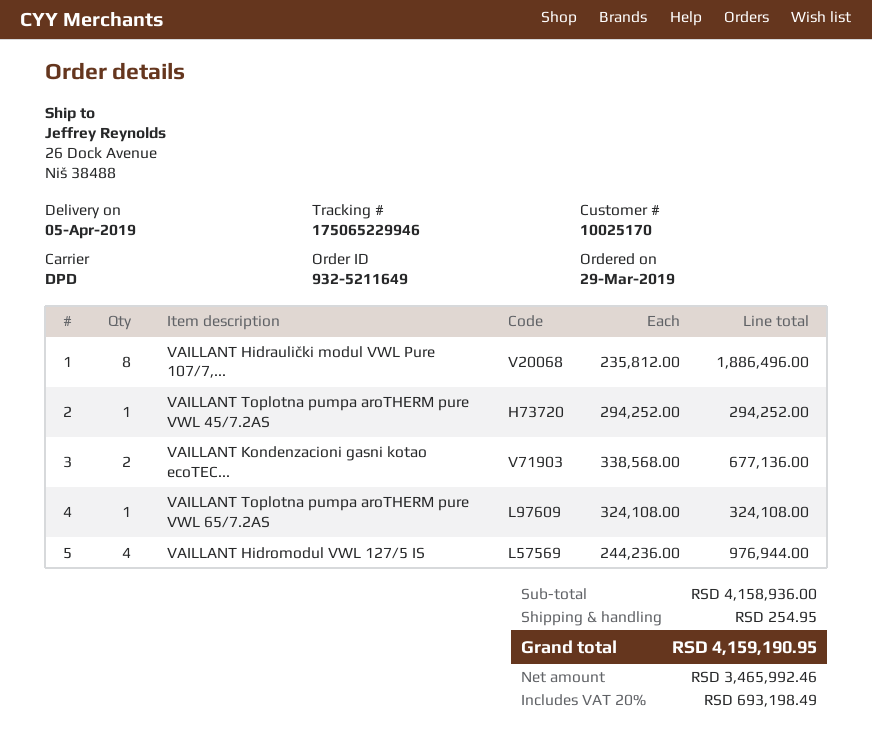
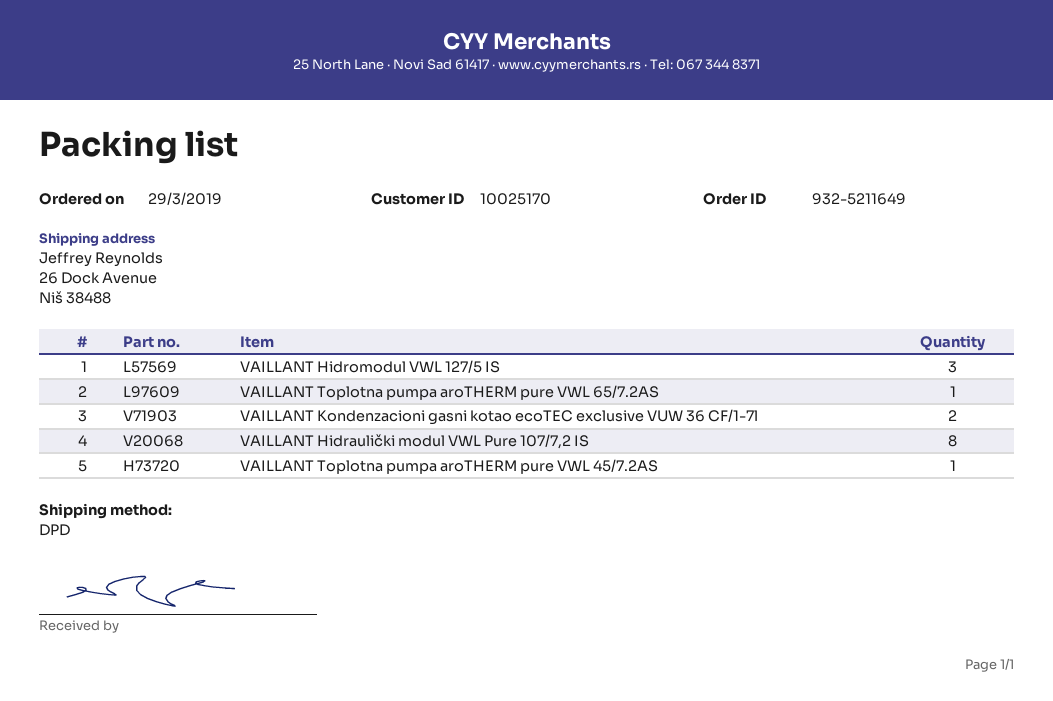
VAILLANT Hidromodul VWL 127/5 IS: 4 -> 3

